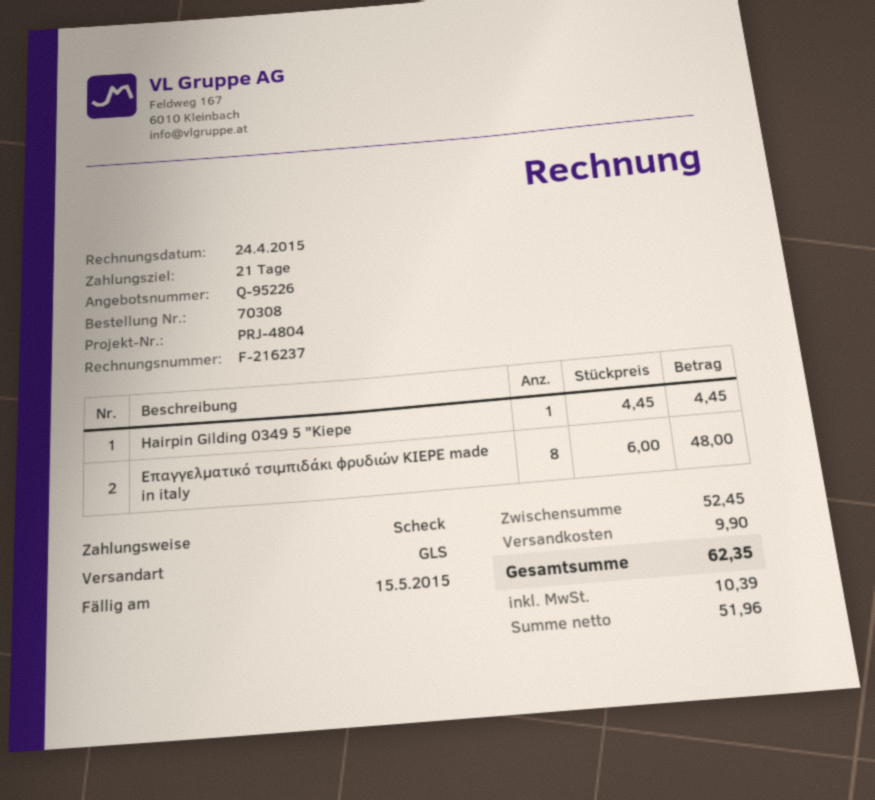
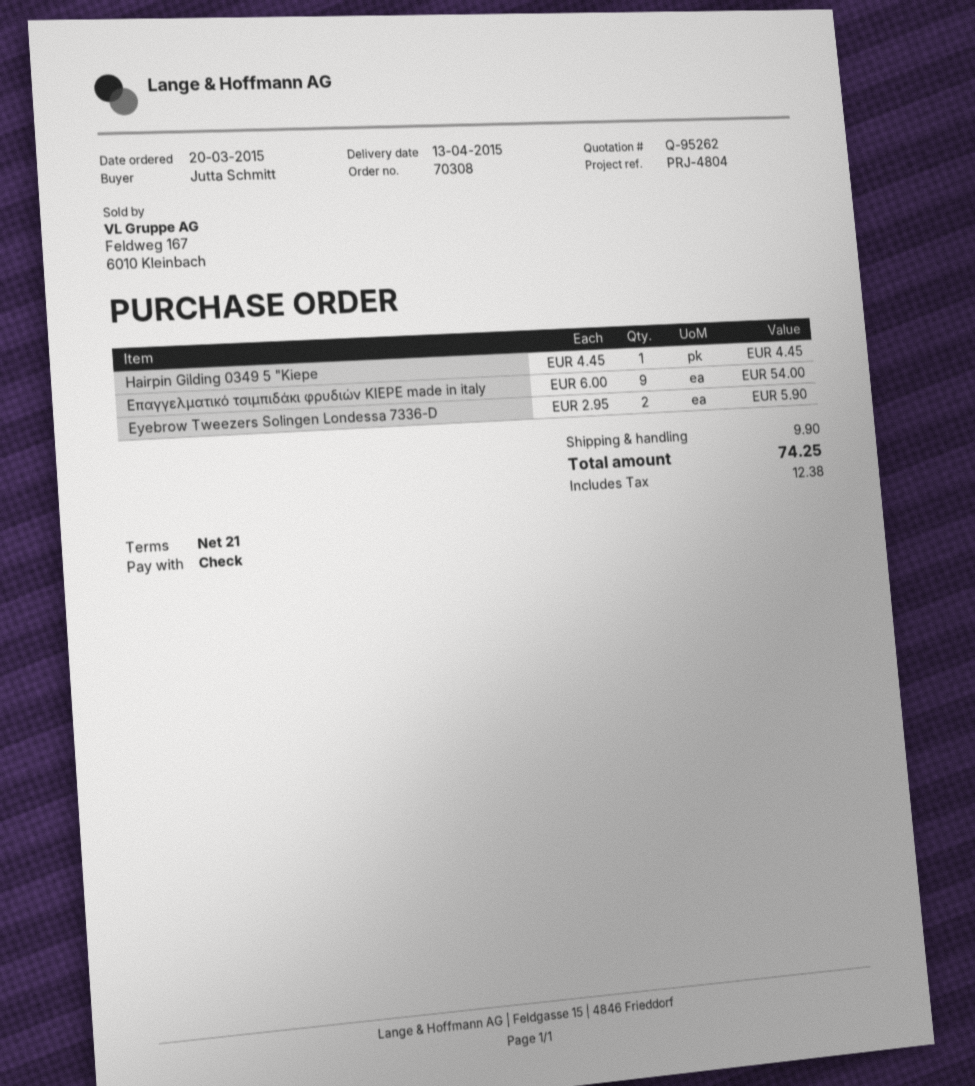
quote number: Q-95226 -> Q-95262
Επαγγελματικό τσιμπιδάκι φρυδιών KIEPE made in italy: 8 x 6.00 = 48.00 -> 9 x 6.00 = 54.00
Eyebrow Tweezers Solingen Londessa 7336-D: none -> 2 x 2.95 = 5.90
tax: 10.39 -> 12.38
total: 62.35 -> 74.25

